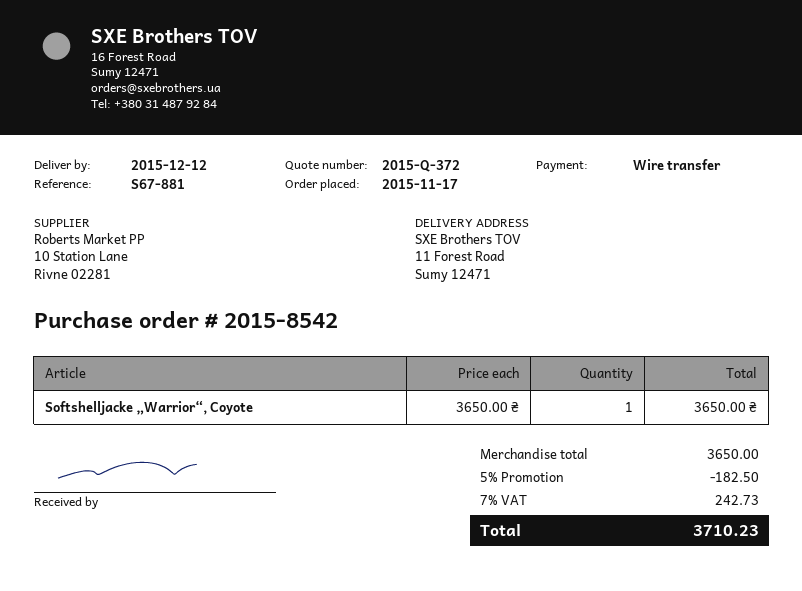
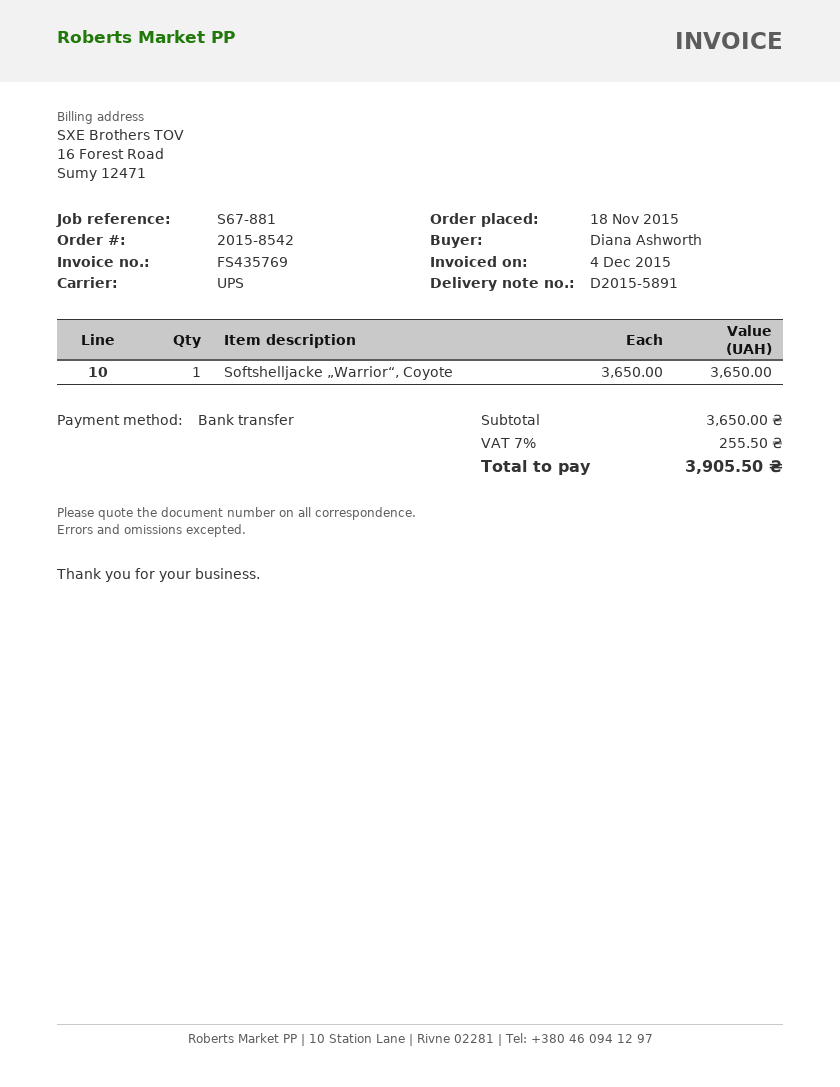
order date: 2015-11-17 -> 2015-11-18
discount: 5% = 182.50 -> none
tax: 7% = 242.73 -> 7% = 255.50
total: 3710.23 -> 3905.50

